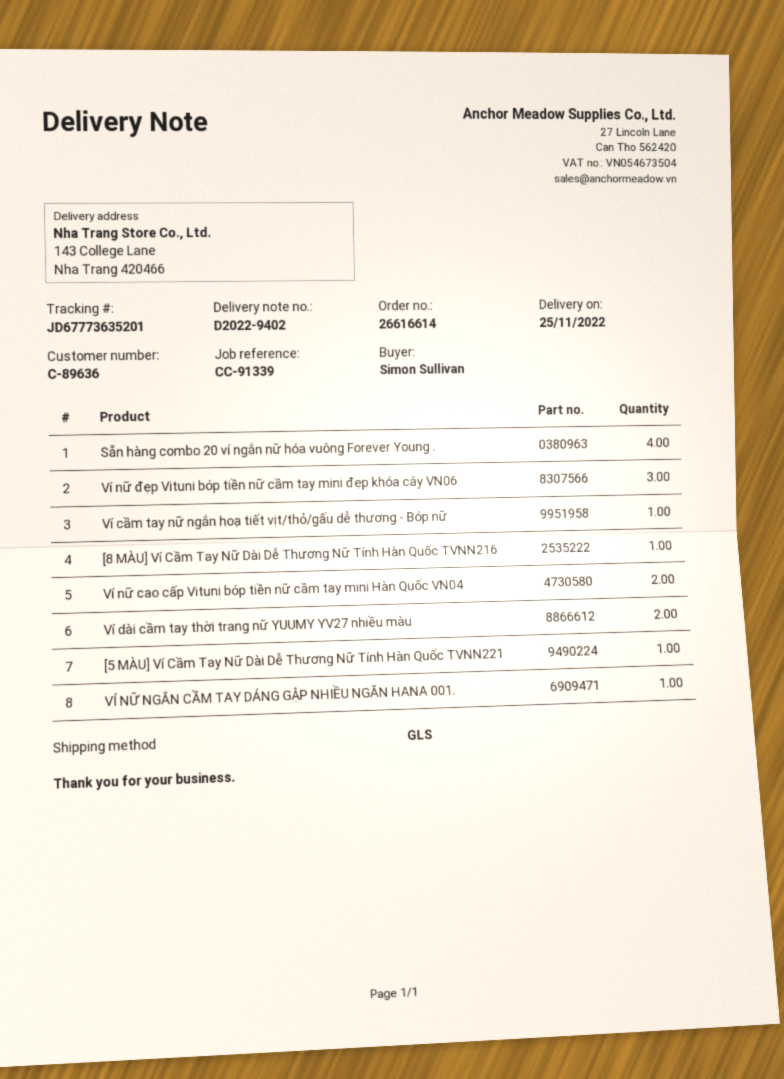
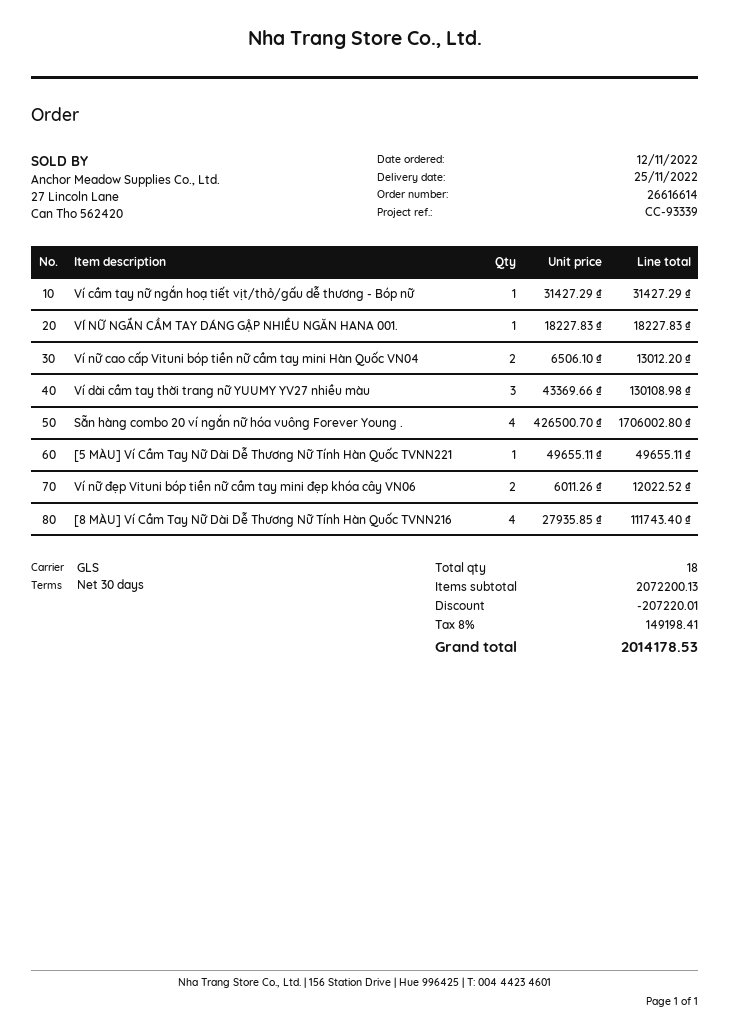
reference: CC-91339 -> CC-93339
Ví nữ đẹp Vituni bóp tiền nữ cầm tay mini đẹp khóa cây VN06: 3 -> 2
[8 MÀU] Ví Cầm Tay Nữ Dài Dễ Thương Nữ Tính Hàn Quốc TVNN216: 1 -> 4
Ví dài cầm tay thời trang nữ YUUMY YV27 nhiều màu: 2 -> 3

